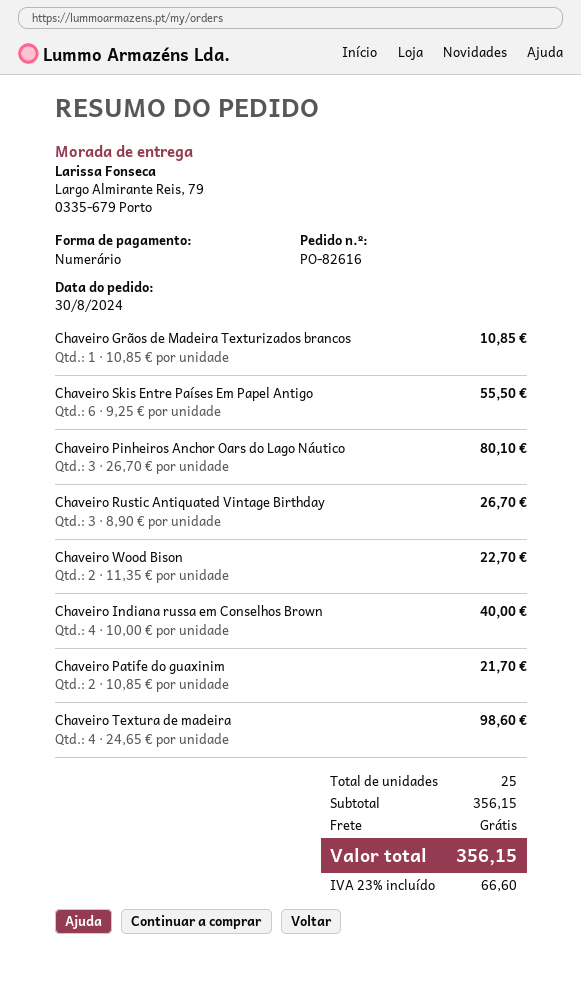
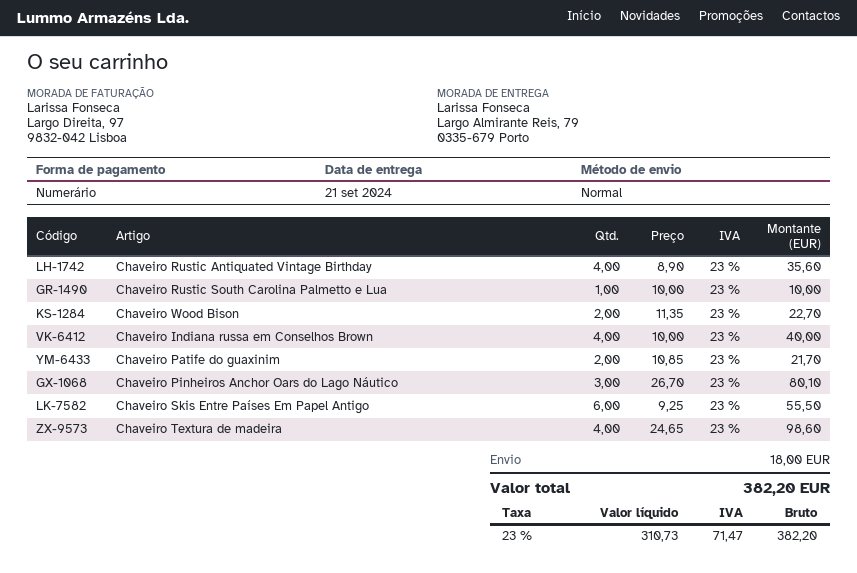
Chaveiro Grãos de Madeira Texturizados brancos: 1 x 10.85 = 10.85 -> none
Chaveiro Rustic Antiquated Vintage Birthday: 3 x 8.90 = 26.70 -> 4 x 8.90 = 35.60
Chaveiro Rustic South Carolina Palmetto e Lua: none -> 1 x 10.00 = 10.00
shipping: 0.00 -> 18.00
tax: 23% = 66.60 -> 23% = 71.47
total: 356.15 -> 382.20

